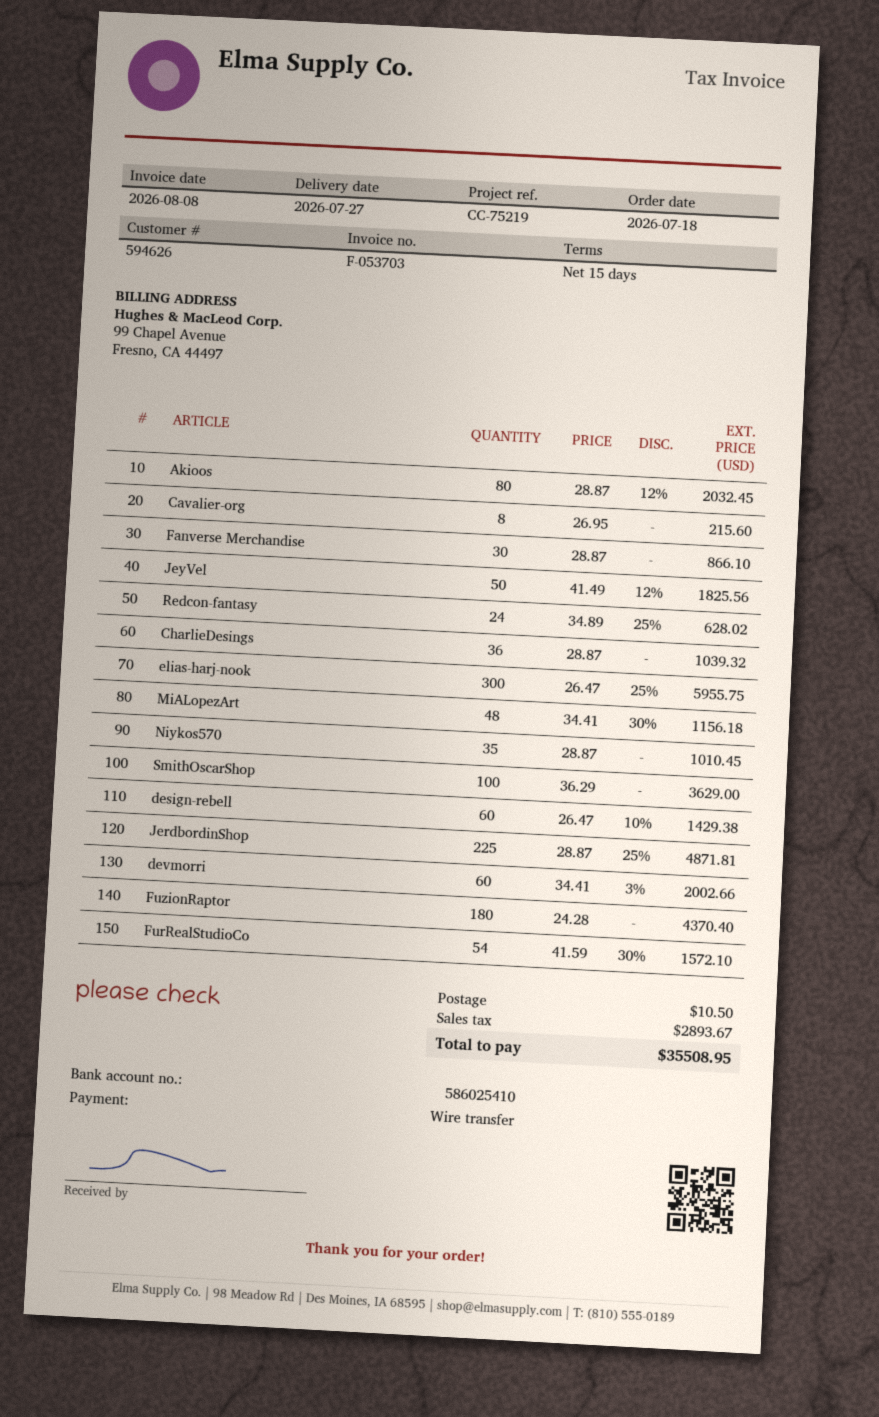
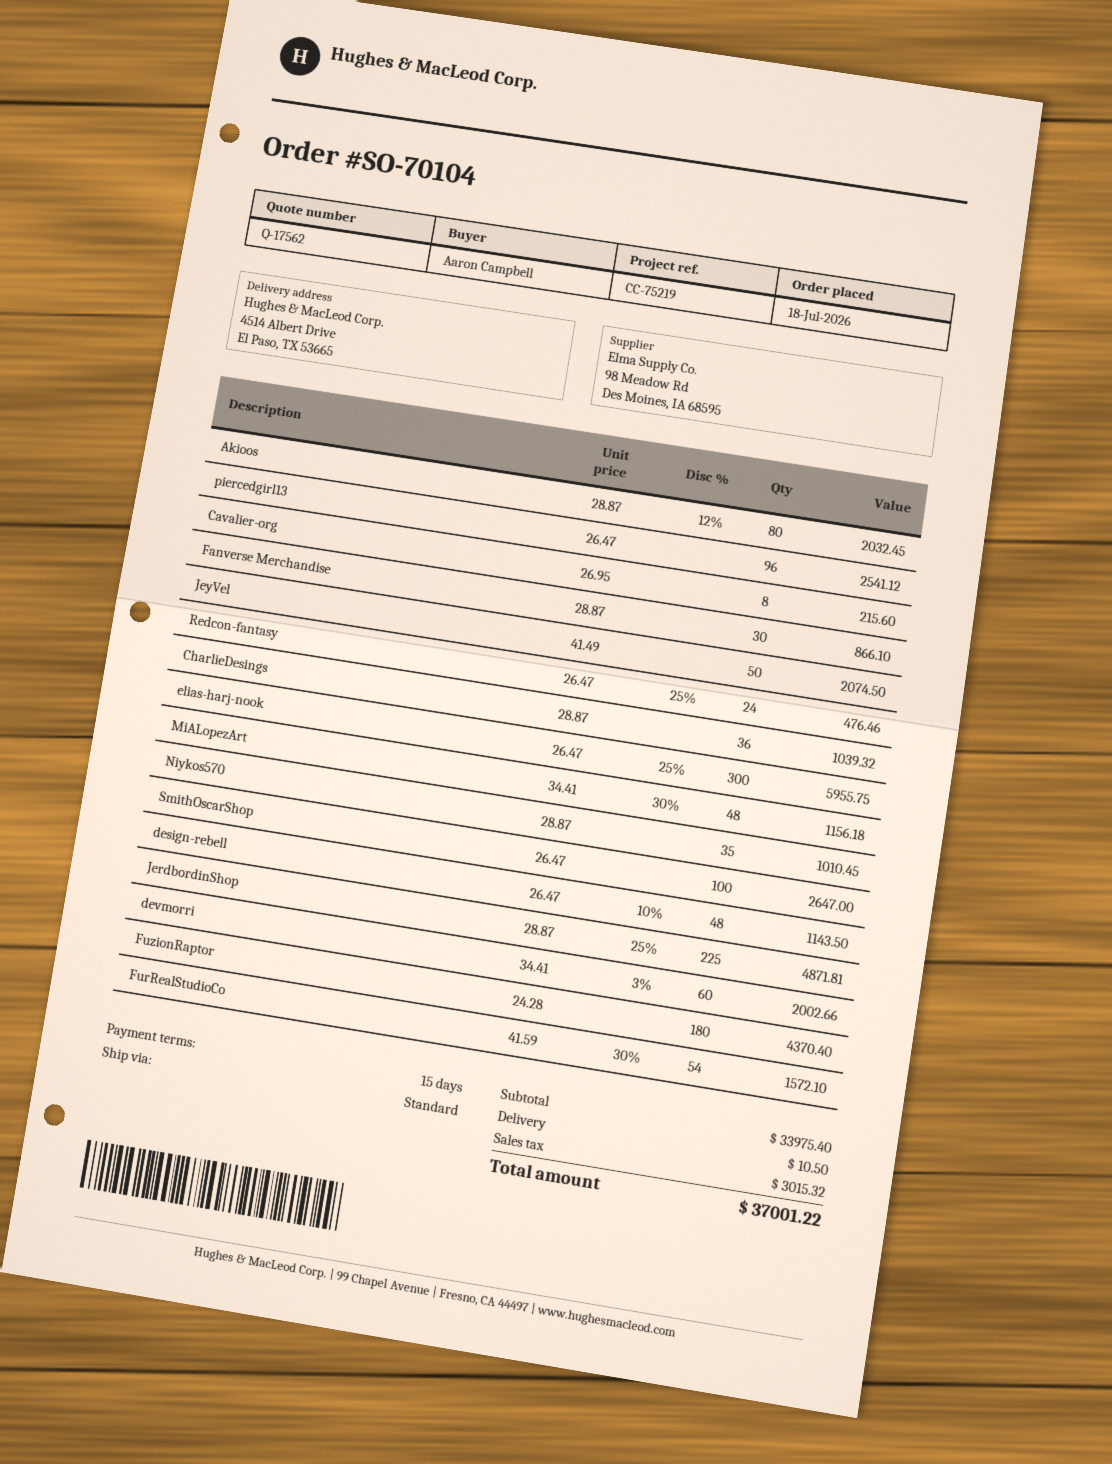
JeyVel: 50 x 41.49 - 12% = 1825.56 -> 50 x 41.49 = 2074.50
Redcon-fantasy: 24 x 34.89 - 25% = 628.02 -> 24 x 26.47 - 25% = 476.46
SmithOscarShop: 100 x 36.29 = 3629.00 -> 100 x 26.47 = 2647.00
design-rebell: 60 x 26.47 - 10% = 1429.38 -> 48 x 26.47 - 10% = 1143.50
piercedgirl13: none -> 96 x 26.47 = 2541.12
tax: 2893.67 -> 3015.32
total: 35508.95 -> 37001.22

